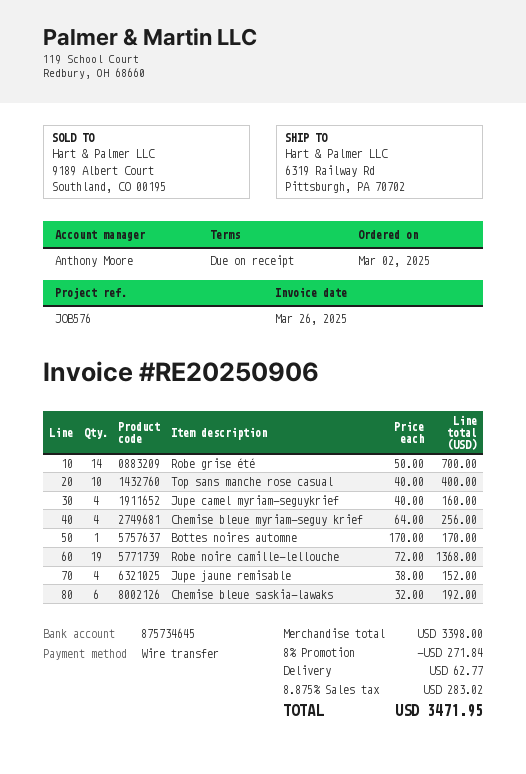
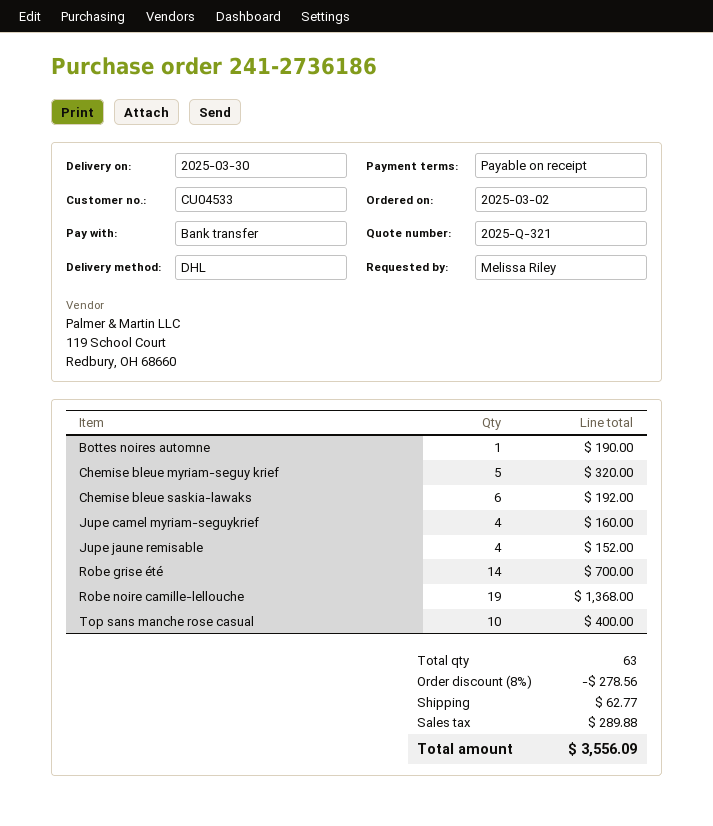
Chemise bleue myriam-seguy krief: 4 for 256.00 -> 5 for 320.00
Bottes noires automne: 1 for 170.00 -> 1 for 190.00
discount: 8% = 271.84 -> 8% = 278.56
tax: 283.02 -> 289.88
total: 3471.95 -> 3556.09

